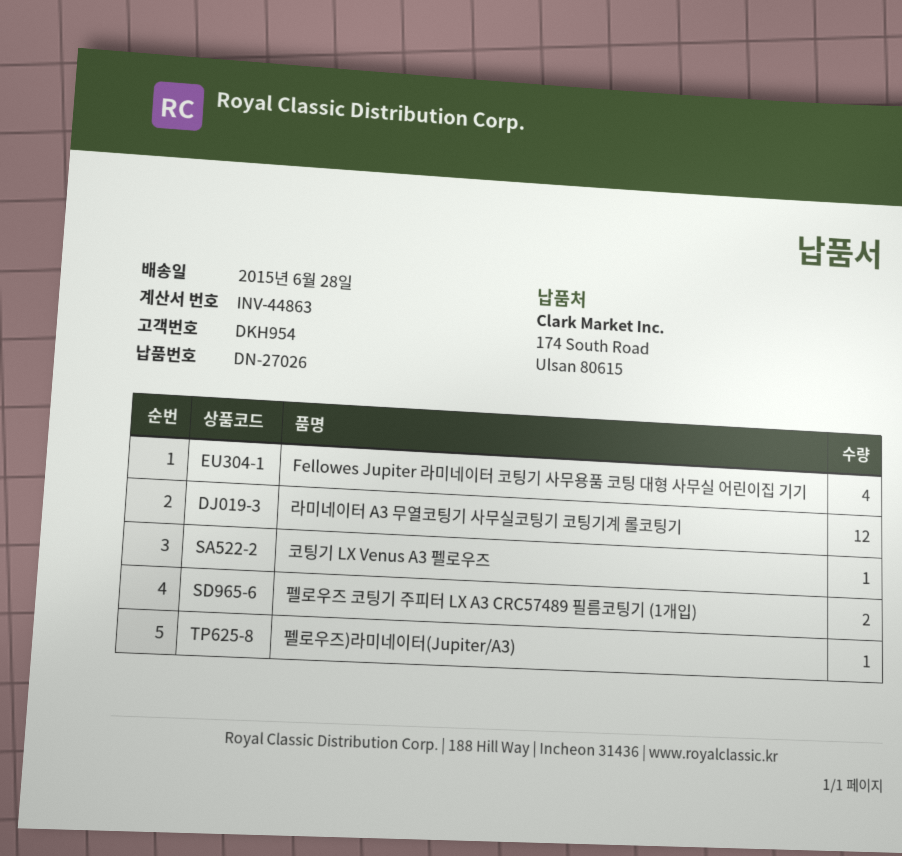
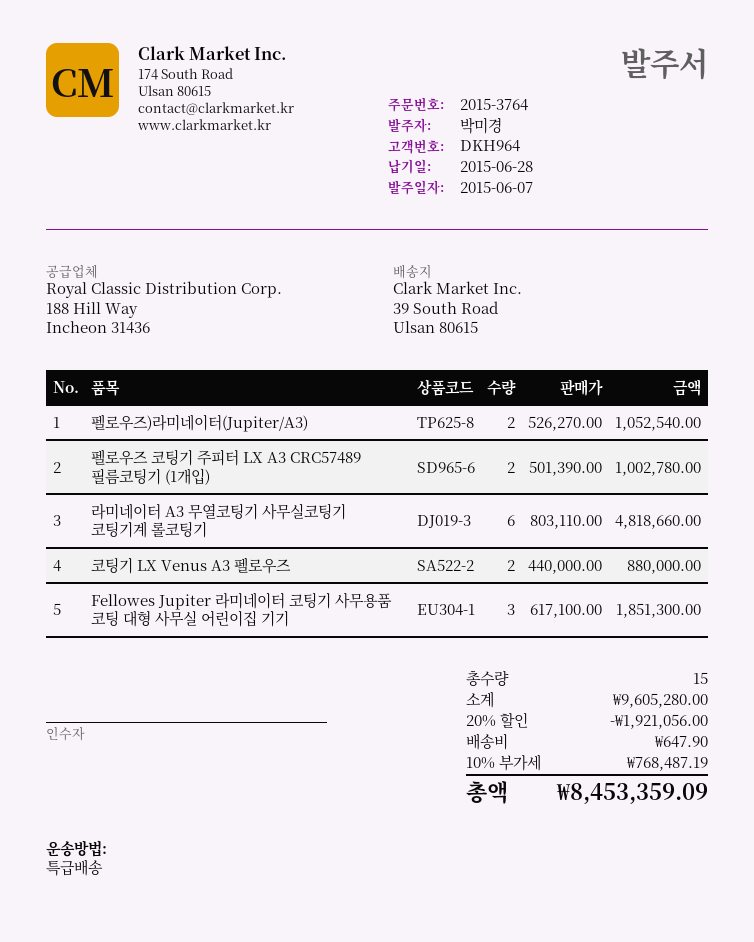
customer number: DKH954 -> DKH964
ship to: 174 South Road, Ulsan 80615 -> 39 South Road, Ulsan 80615
Fellowes Jupiter 라미네이터 코팅기 사무용품 코팅 대형 사무실 어린이집 기기: 4 -> 3
라미네이터 A3 무열코팅기 사무실코팅기 코팅기계 롤코팅기: 12 -> 6
코팅기 LX Venus A3 펠로우즈: 1 -> 2
펠로우즈)라미네이터(Jupiter/A3): 1 -> 2

